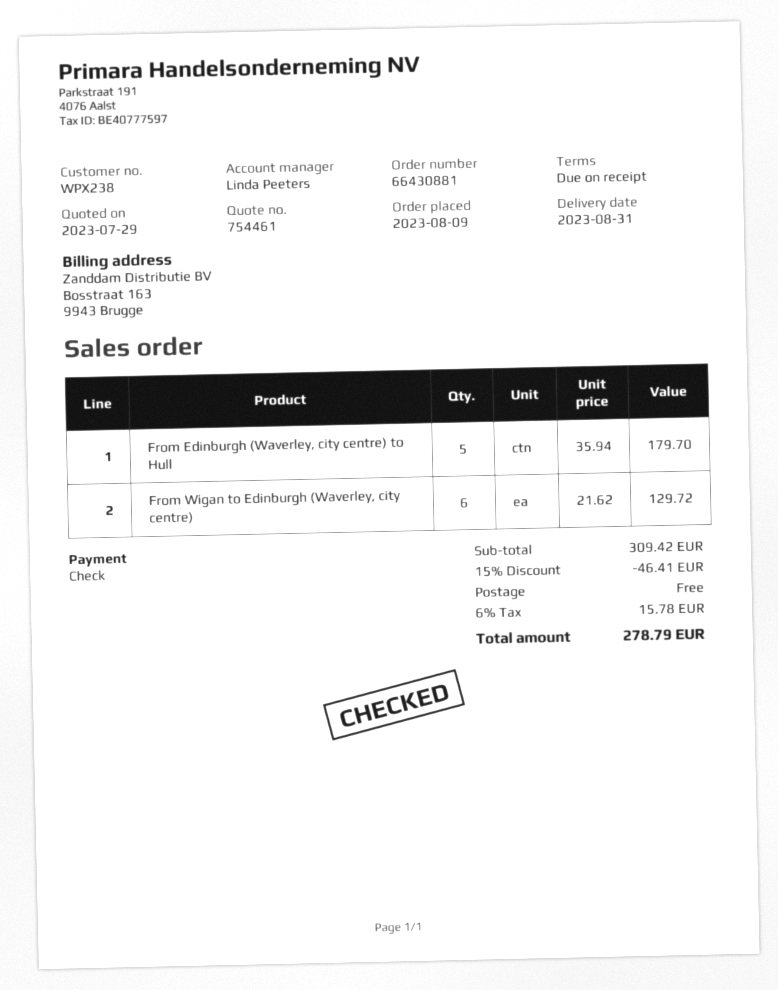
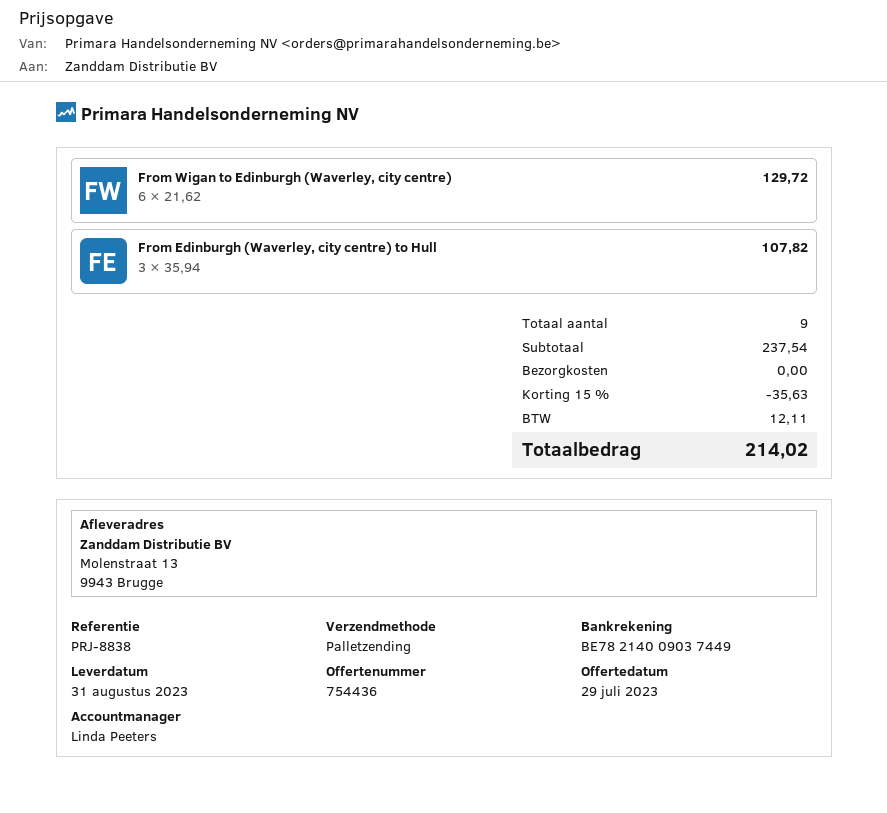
quote number: 754461 -> 754436
From Edinburgh (Waverley, city centre) to Hull: 5 x 35.94 = 179.70 -> 3 x 35.94 = 107.82
subtotal: 309.42 -> 237.54
discount: 15% = 46.41 -> 15% = 35.63
tax: 15.78 -> 12.11
total: 278.79 -> 214.02

